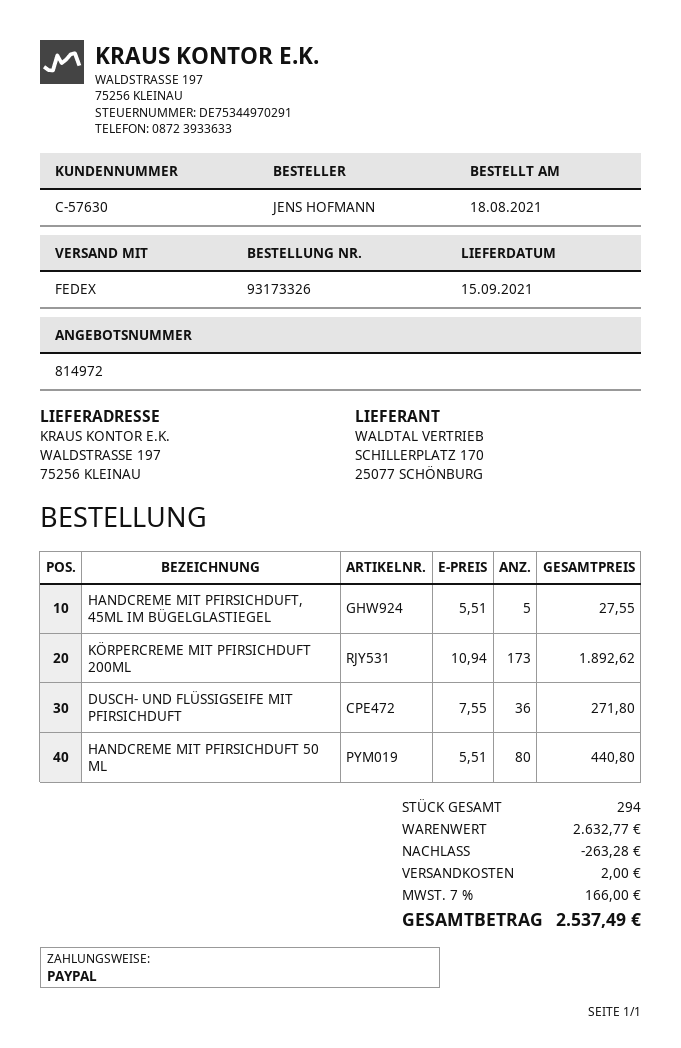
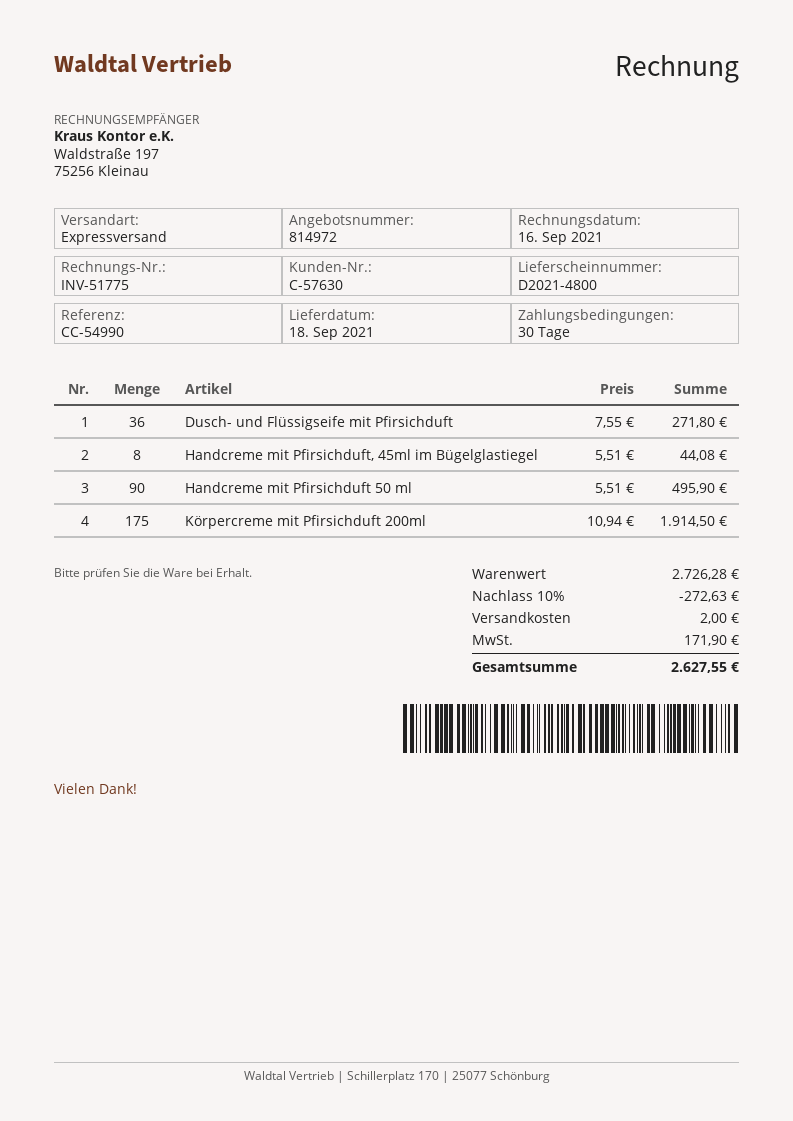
delivery date: 2021-09-15 -> 2021-09-18
shipping method: FedEx -> express
HANDCREME MIT PFIRSICHDUFT, 45ML IM BÜGELGLASTIEGEL: 5 x 5.51 = 27.55 -> 8 x 5.51 = 44.08
KÖRPERCREME MIT PFIRSICHDUFT 200ML: 173 x 10.94 = 1892.62 -> 175 x 10.94 = 1914.50
HANDCREME MIT PFIRSICHDUFT 50 ML: 80 x 5.51 = 440.80 -> 90 x 5.51 = 495.90
subtotal: 2632.77 -> 2726.28
discount: 263.28 -> 272.63
tax: 166.00 -> 171.90
total: 2537.49 -> 2627.55

